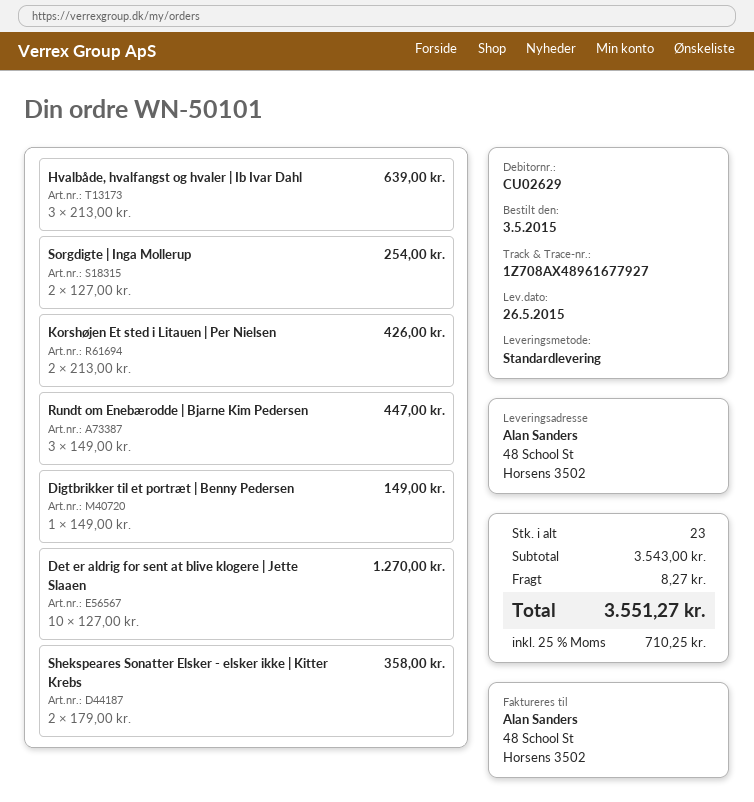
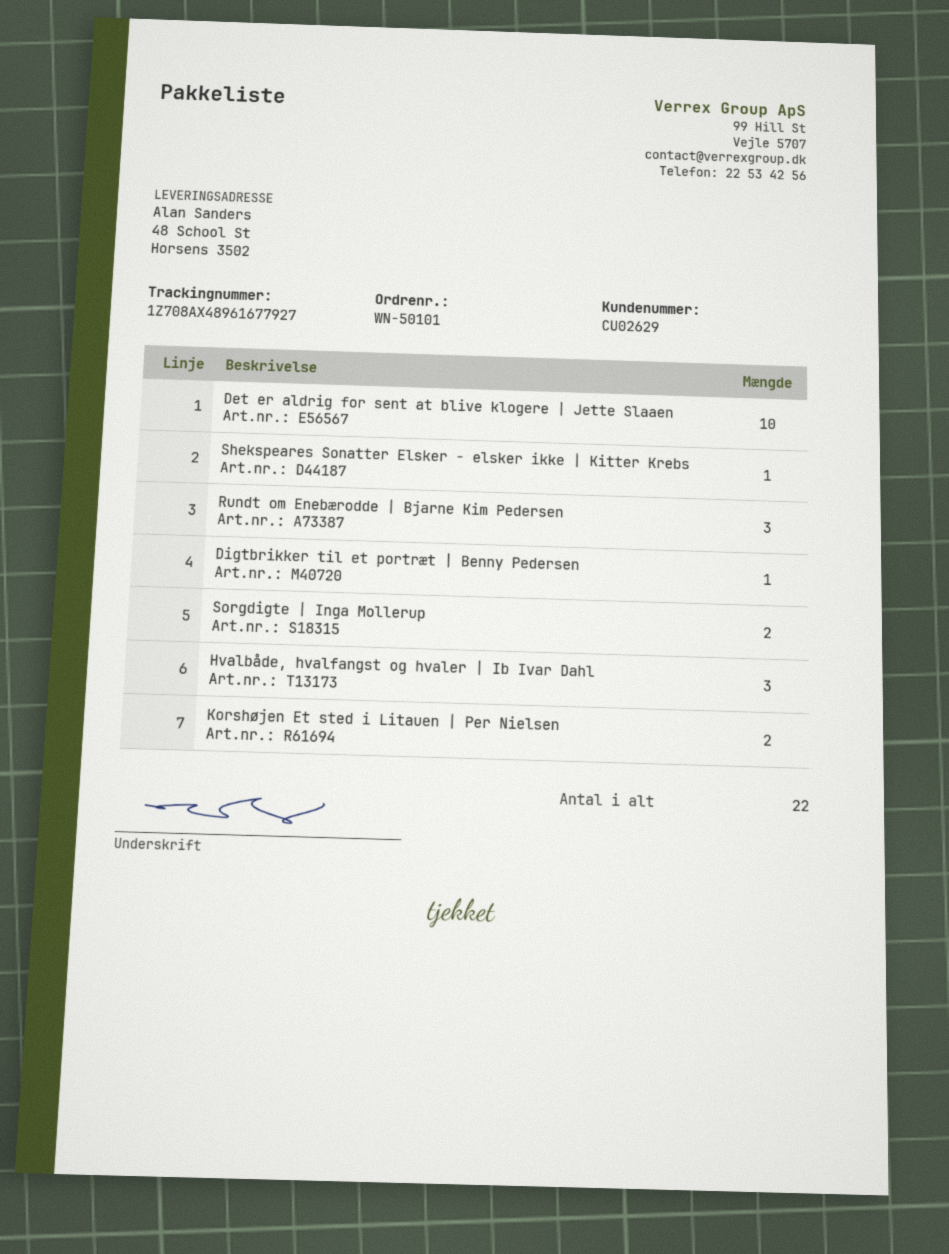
Shekspeares Sonatter Elsker - elsker ikke | Kitter Krebs: 2 -> 1
total quantity: 23 -> 22

